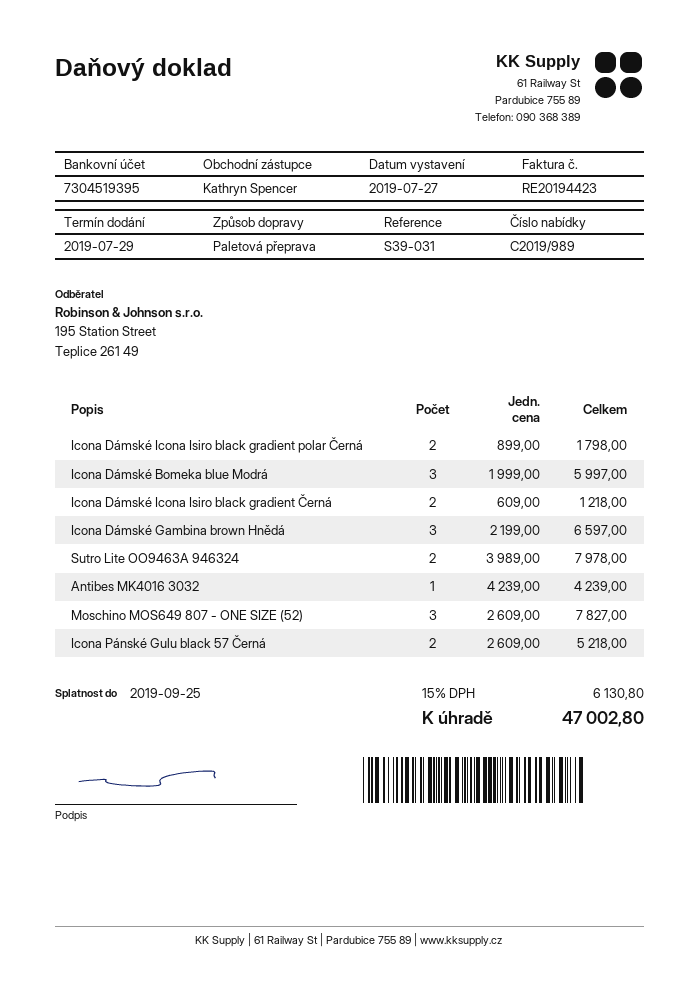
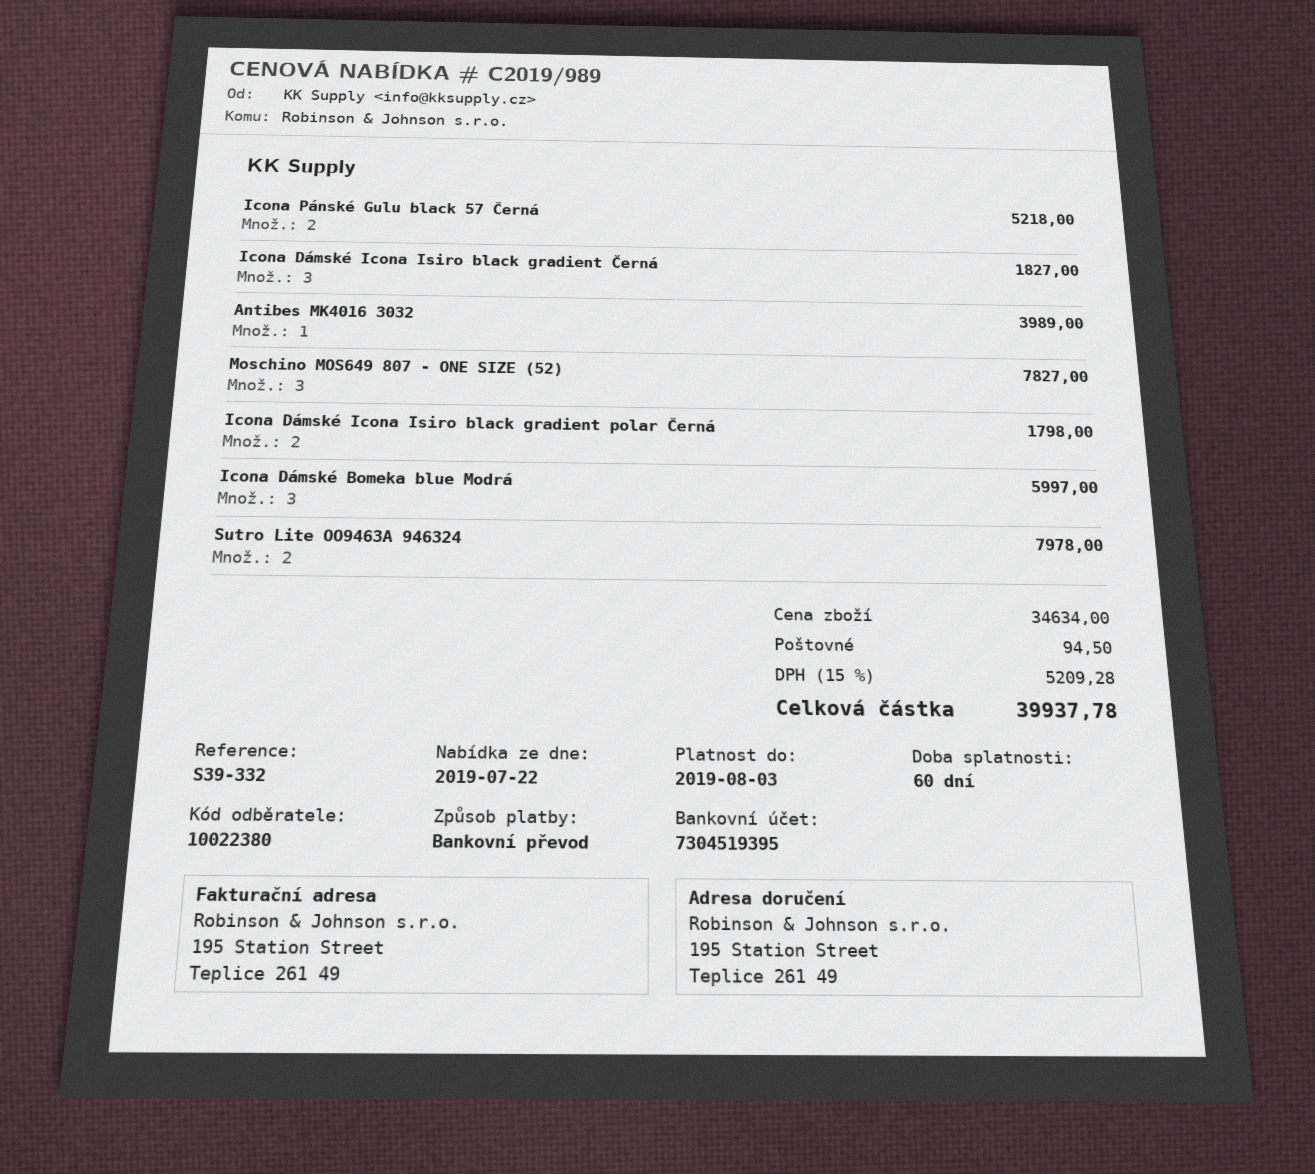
reference: S39-031 -> S39-332
Icona Dámské Icona Isiro black gradient Černá: 2 for 1218.00 -> 3 for 1827.00
Icona Dámské Gambina brown Hnědá: 3 for 6597.00 -> none
Antibes MK4016 3032: 1 for 4239.00 -> 1 for 3989.00
shipping: none -> 94.50
tax: 15% = 6130.80 -> 15% = 5209.28
total: 47002.80 -> 39937.78

